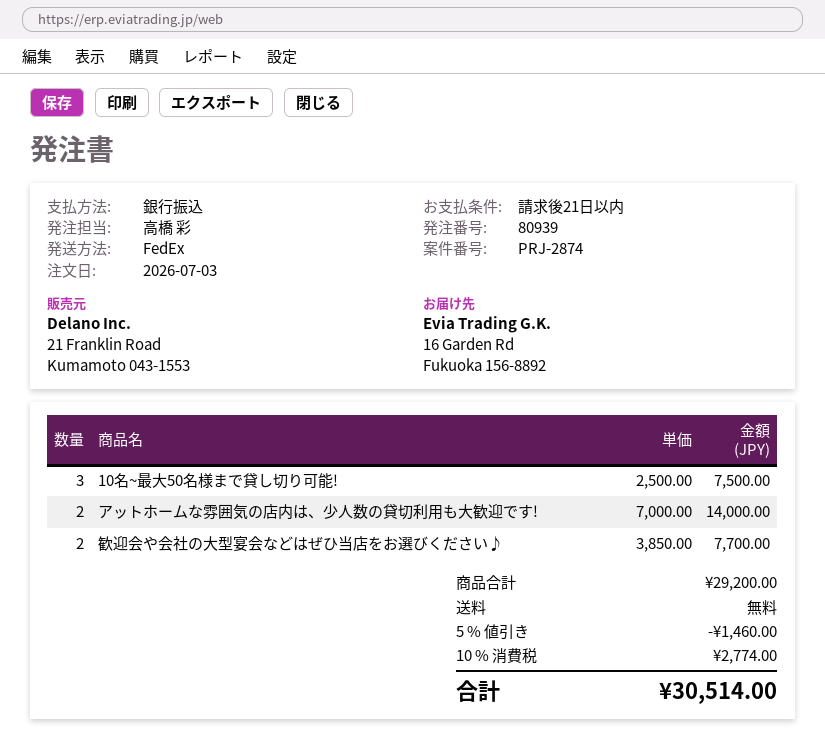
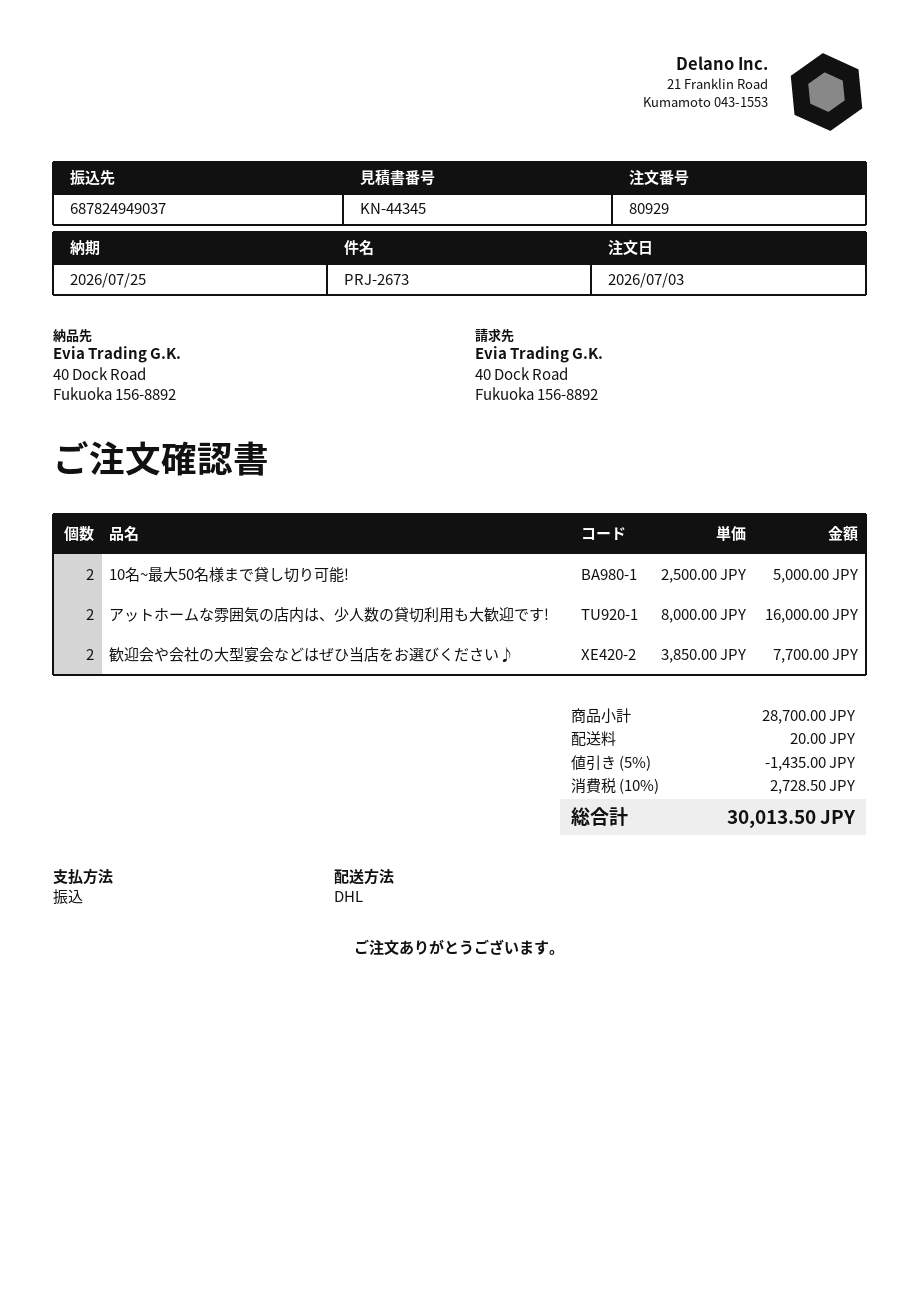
order number: 80939 -> 80929
reference: PRJ-2874 -> PRJ-2673
shipping method: FedEx -> DHL
ship to: 16 Garden Rd, Fukuoka 156-8892 -> 40 Dock Road, Fukuoka 156-8892
10名~最大50名様まで貸し切り可能!: 3 x 2500.00 = 7500.00 -> 2 x 2500.00 = 5000.00
アットホームな雰囲気の店内は、少人数の貸切利用も大歓迎です!: 2 x 7000.00 = 14000.00 -> 2 x 8000.00 = 16000.00
subtotal: 29200.00 -> 28700.00
discount: 5% = 1460.00 -> 5% = 1435.00
shipping: 0.00 -> 20.00
tax: 10% = 2774.00 -> 10% = 2728.50
total: 30514.00 -> 30013.50

